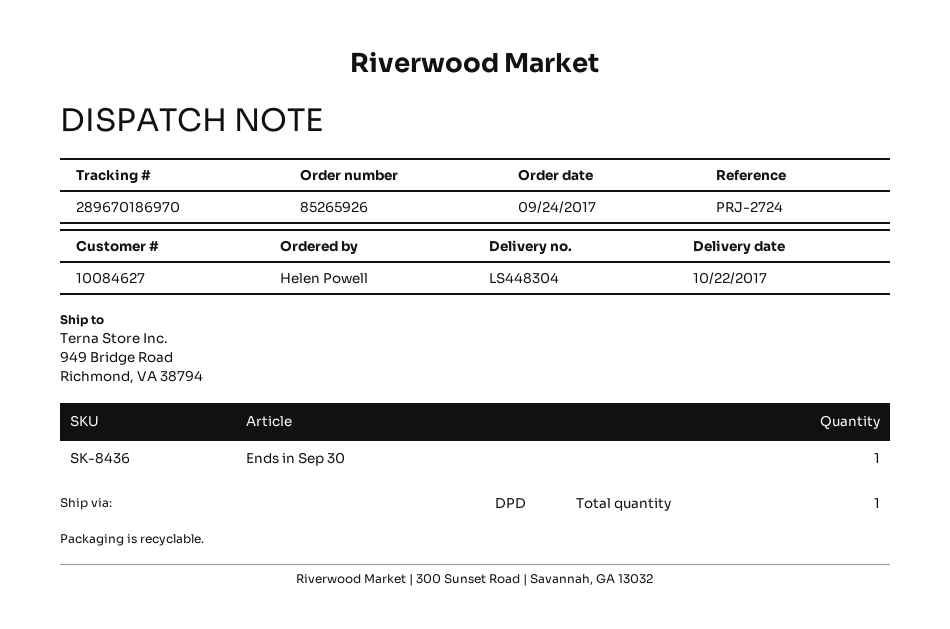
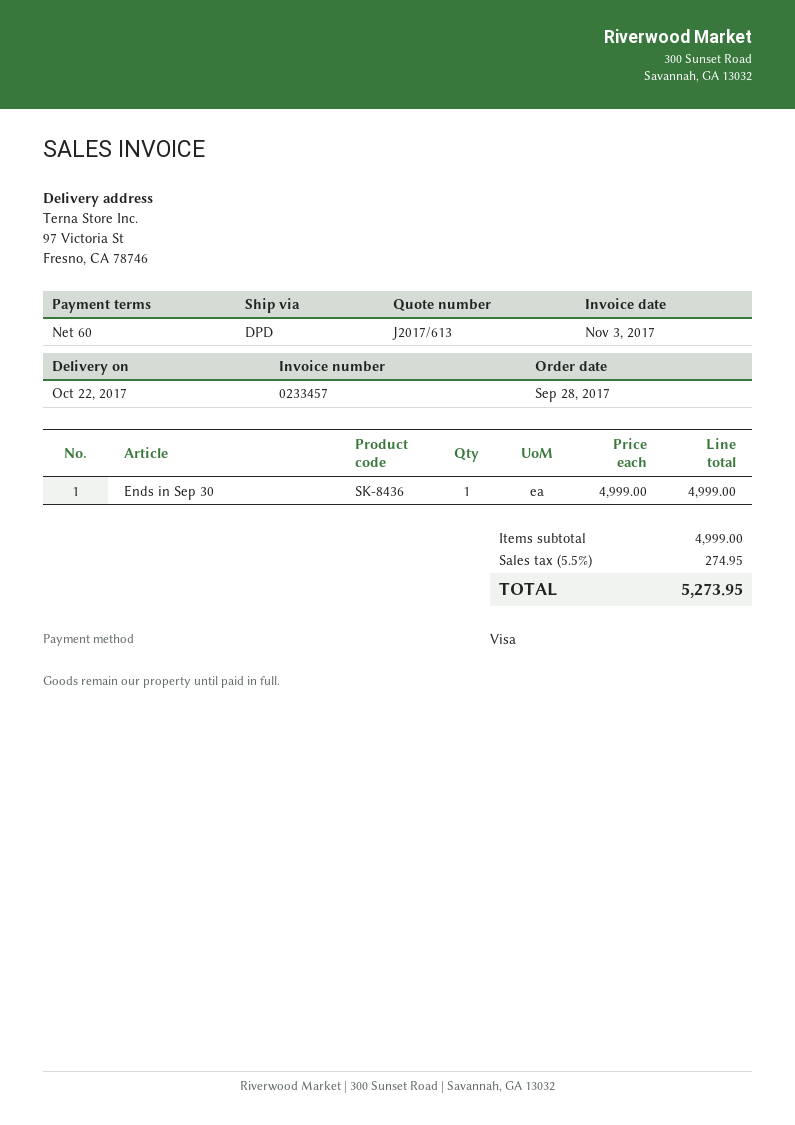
order date: 2017-09-24 -> 2017-09-28
ship to: 949 Bridge Road, Richmond, VA 38794 -> 97 Victoria St, Fresno, CA 78746

